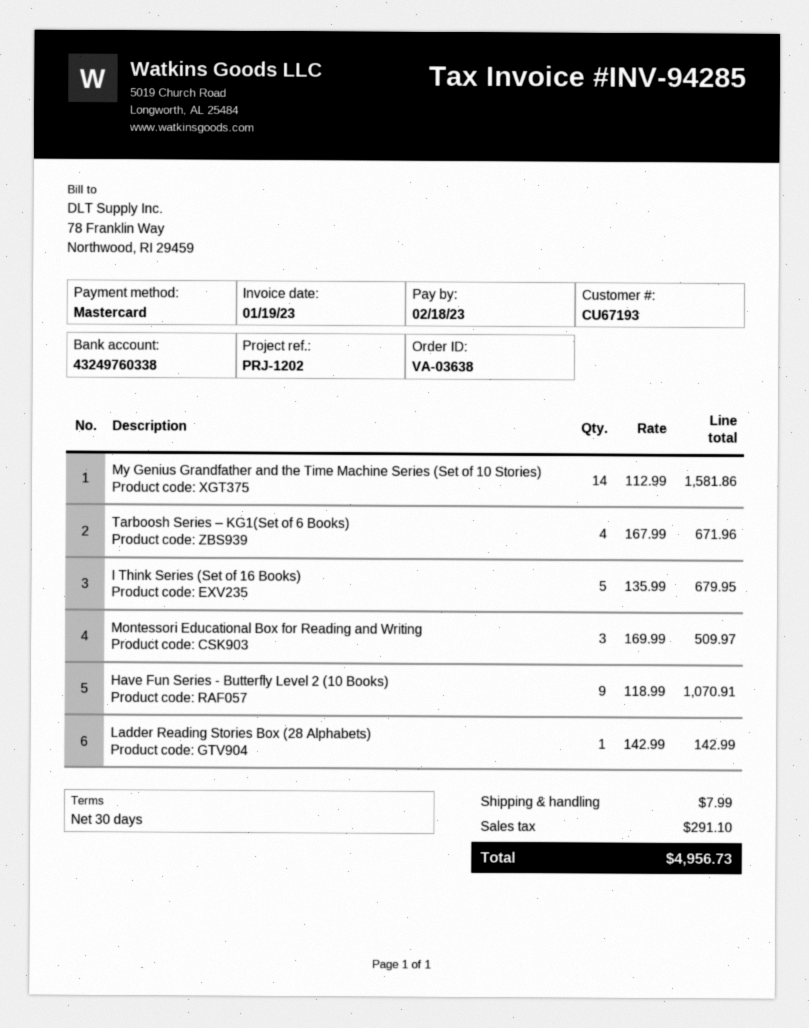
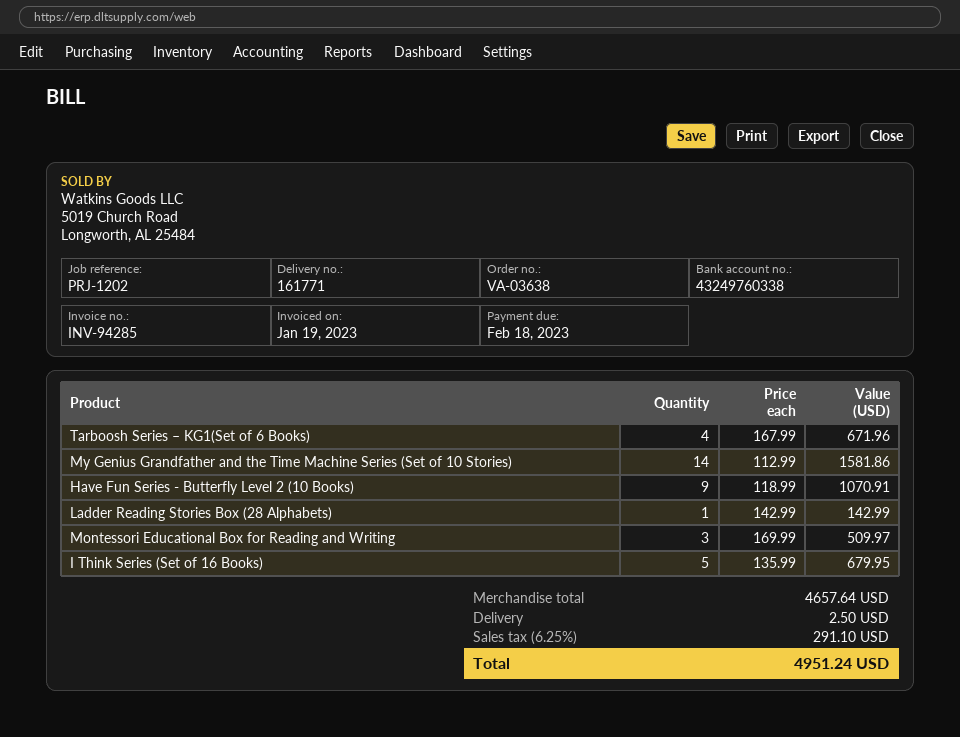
shipping: 7.99 -> 2.50
total: 4956.73 -> 4951.24

